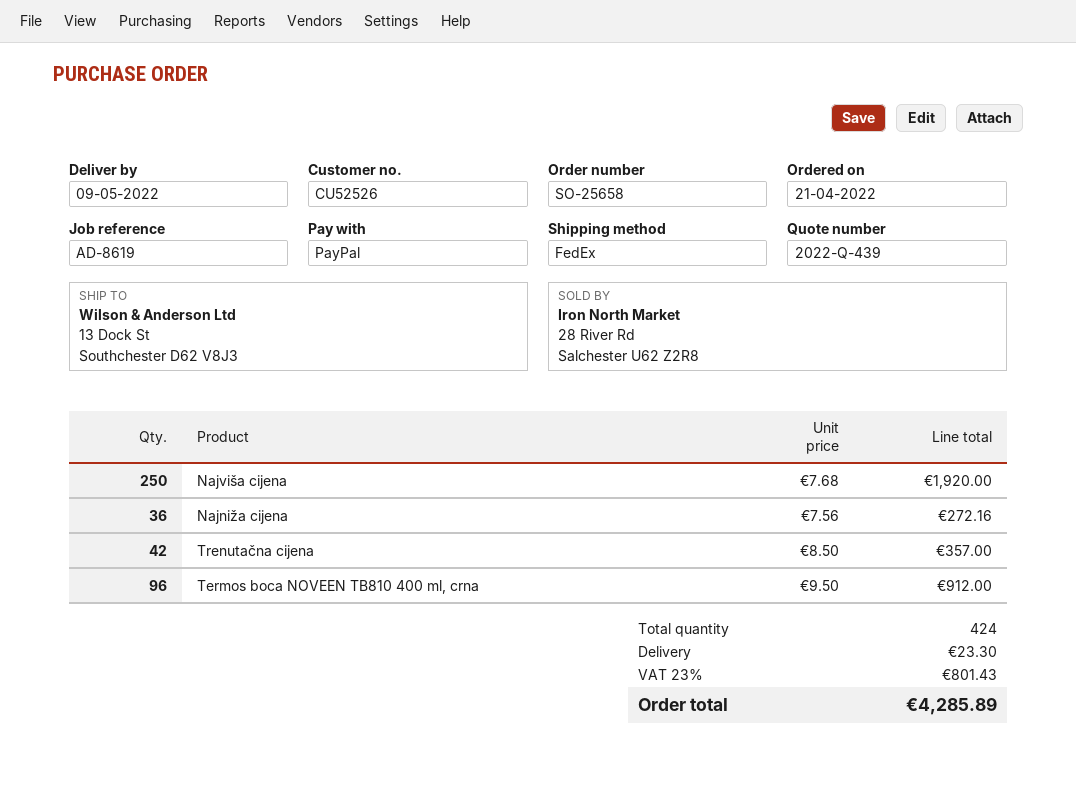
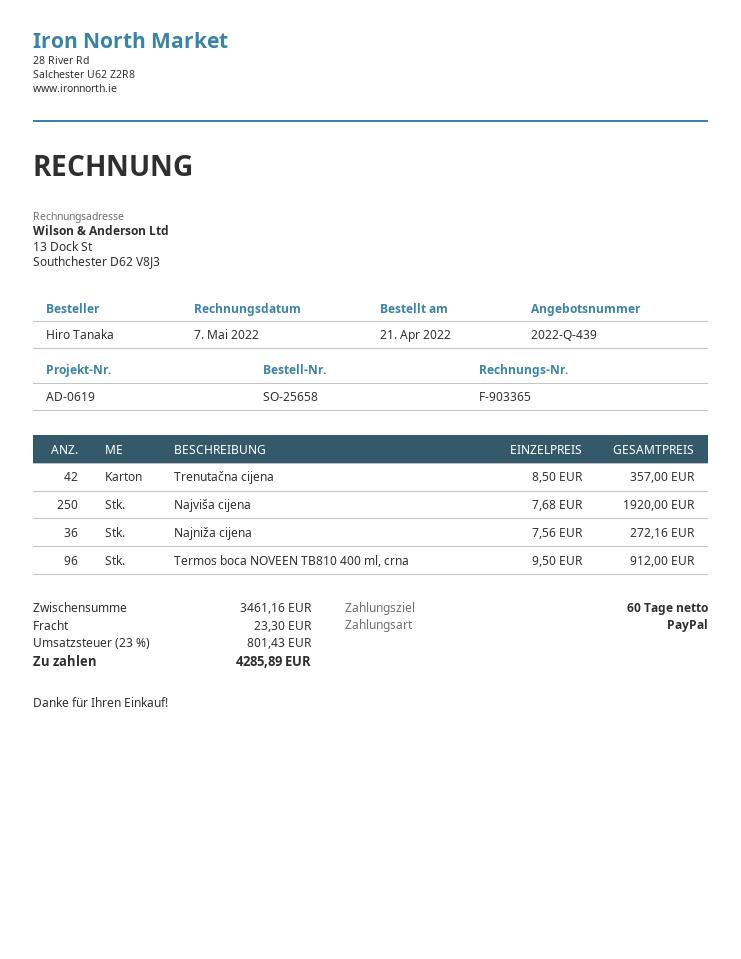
reference: AD-8619 -> AD-0619

